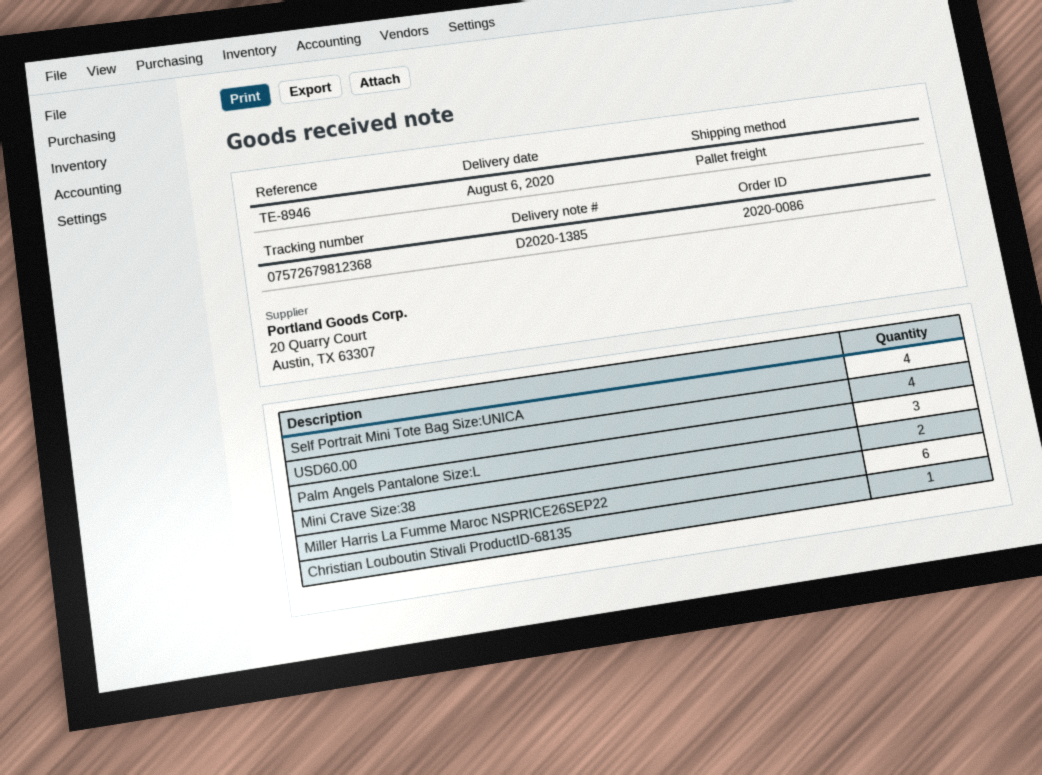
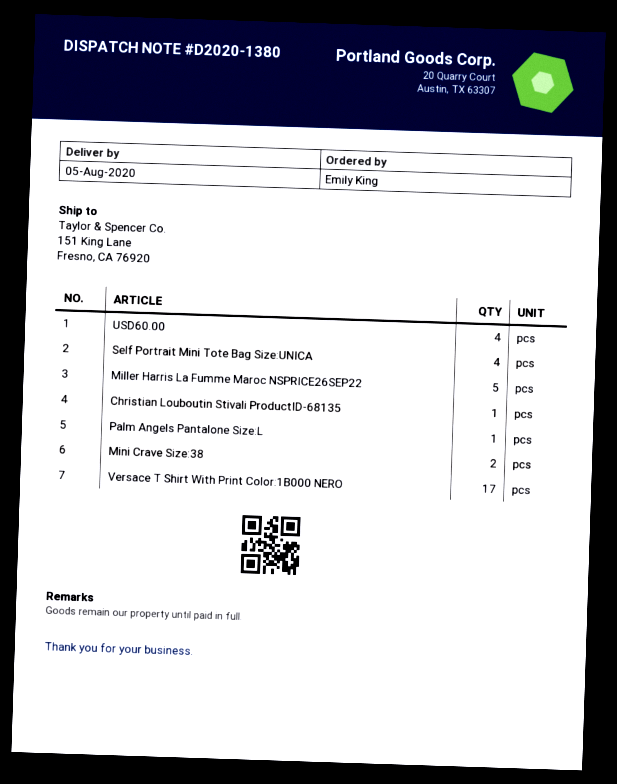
delivery note number: D2020-1385 -> D2020-1380
delivery date: 2020-08-06 -> 2020-08-05
Palm Angels Pantalone Size:L: 3 -> 1
Miller Harris La Fumme Maroc NSPRICE26SEP22: 6 -> 5
Versace T Shirt With Print Color:1B000 NERO: none -> 17

